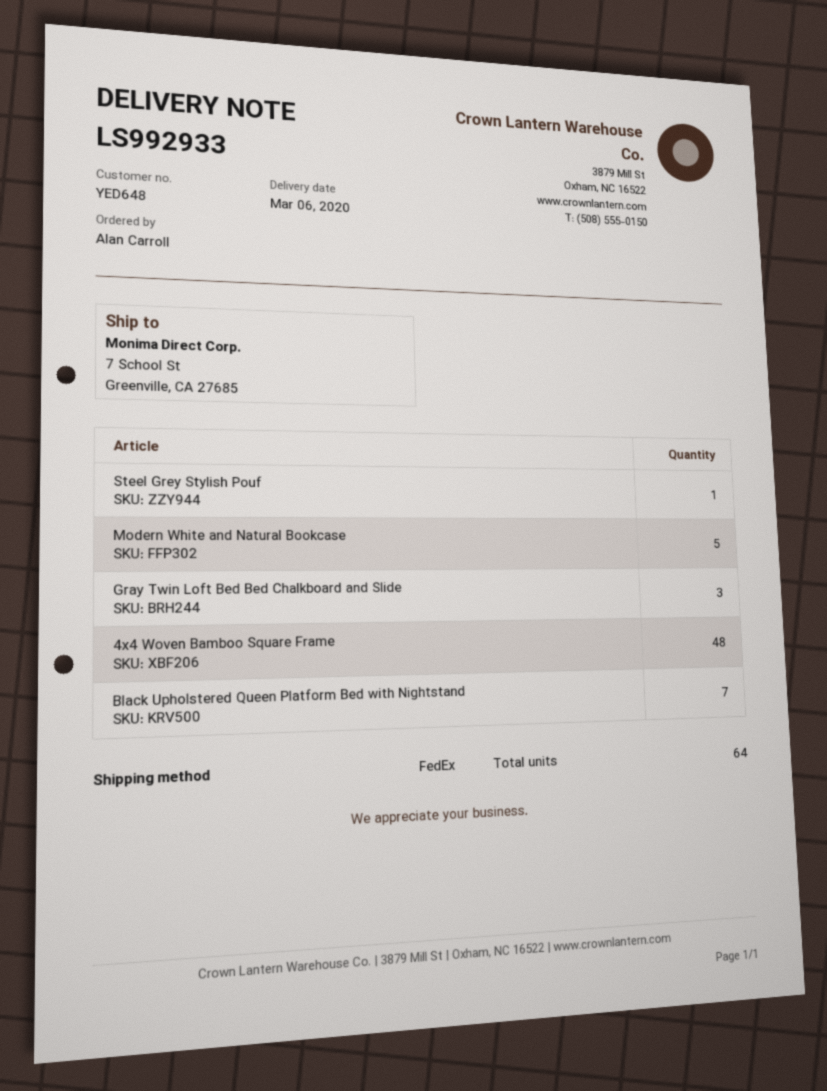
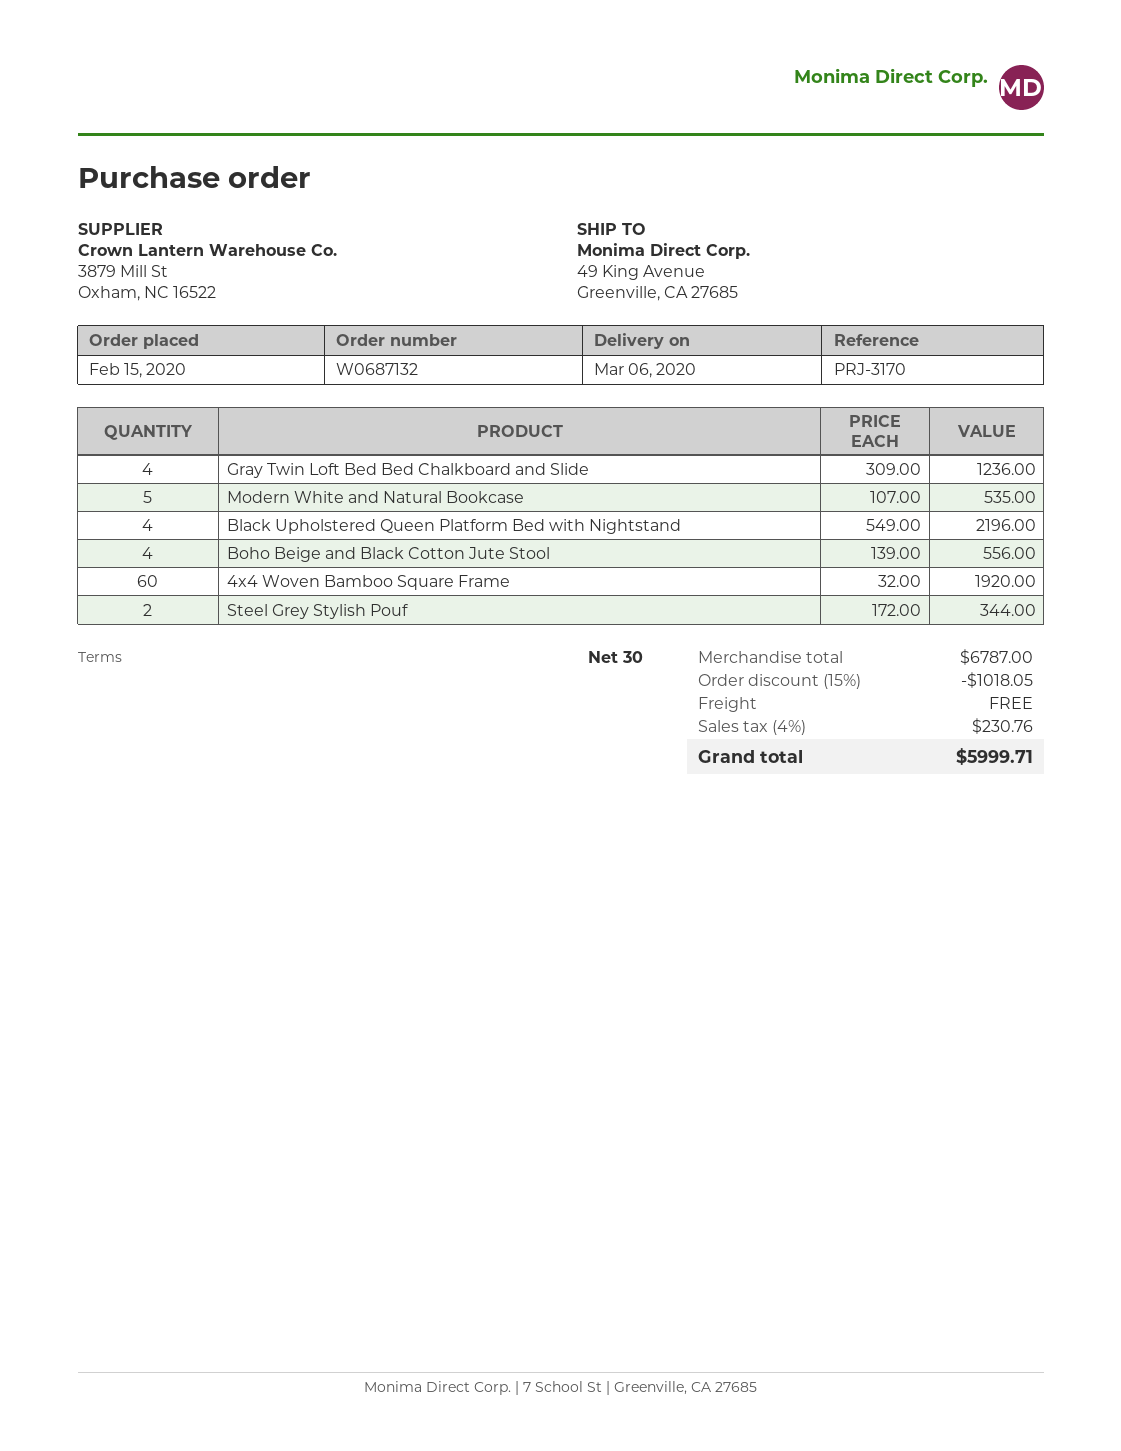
ship to: 7 School St, Greenville, CA 27685 -> 49 King Avenue, Greenville, CA 27685
Steel Grey Stylish Pouf: 1 -> 2
Gray Twin Loft Bed Bed Chalkboard and Slide: 3 -> 4
4x4 Woven Bamboo Square Frame: 48 -> 60
Black Upholstered Queen Platform Bed with Nightstand: 7 -> 4
Boho Beige and Black Cotton Jute Stool: none -> 4

